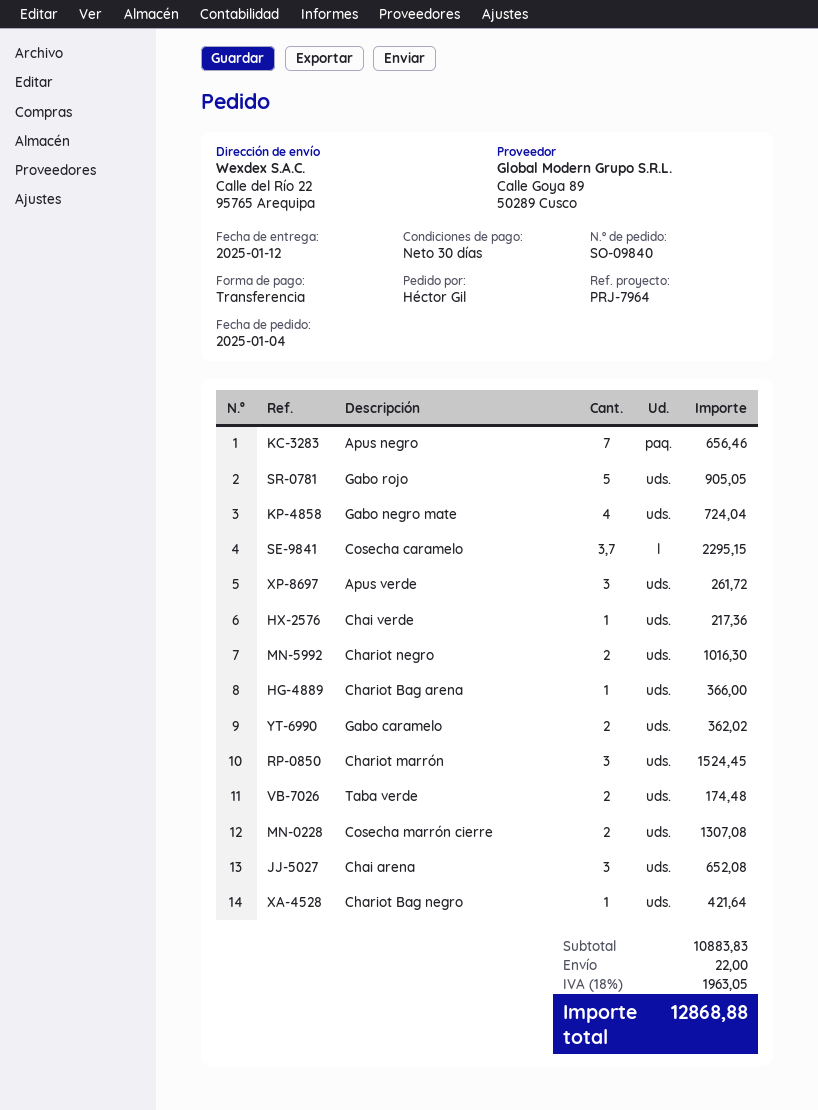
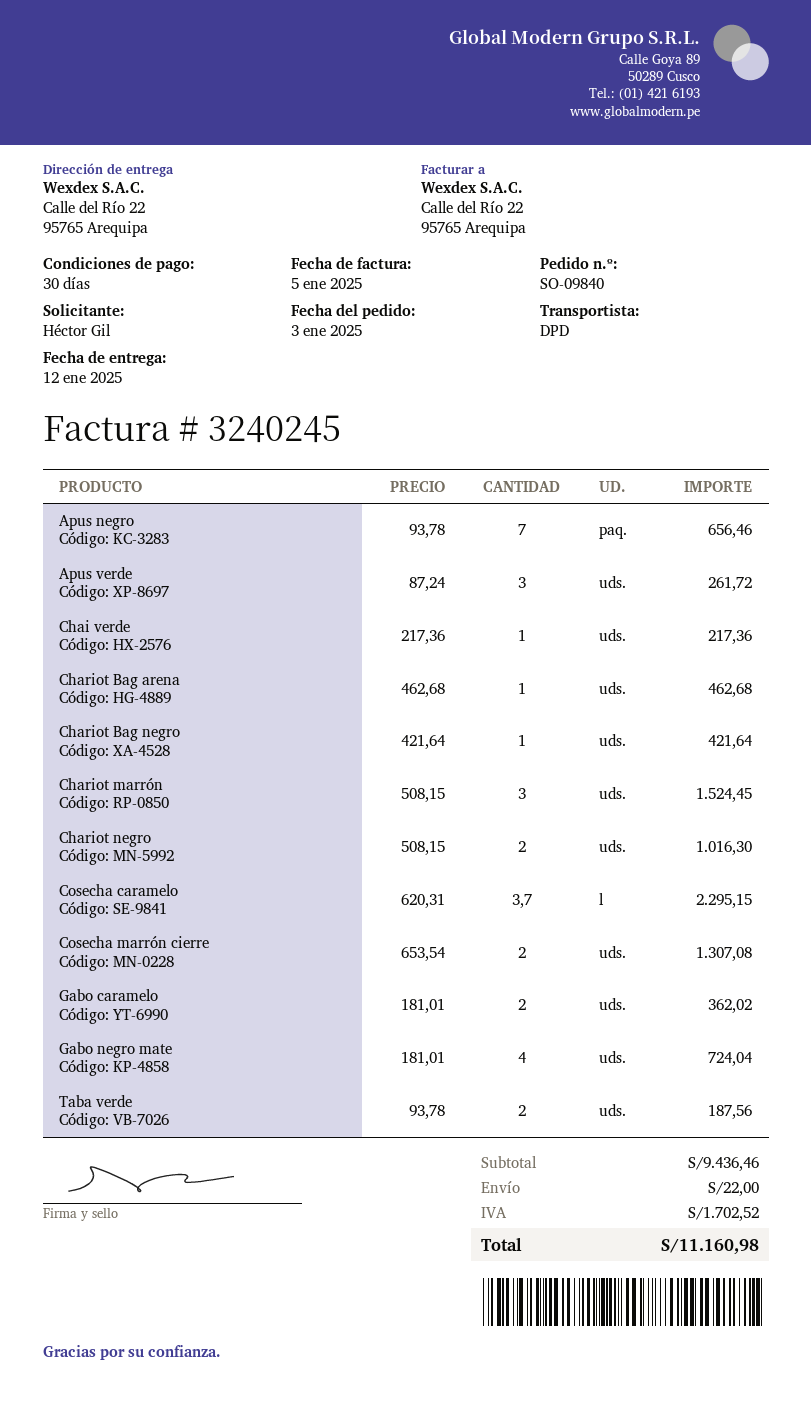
order date: 2025-01-04 -> 2025-01-03
Gabo rojo: 5 for 905.05 -> none
Chariot Bag arena: 1 for 366.00 -> 1 for 462.68
Taba verde: 2 for 174.48 -> 2 for 187.56
Chai arena: 3 for 652.08 -> none
subtotal: 10883.83 -> 9436.46
tax: 1963.05 -> 1702.52
total: 12868.88 -> 11160.98

